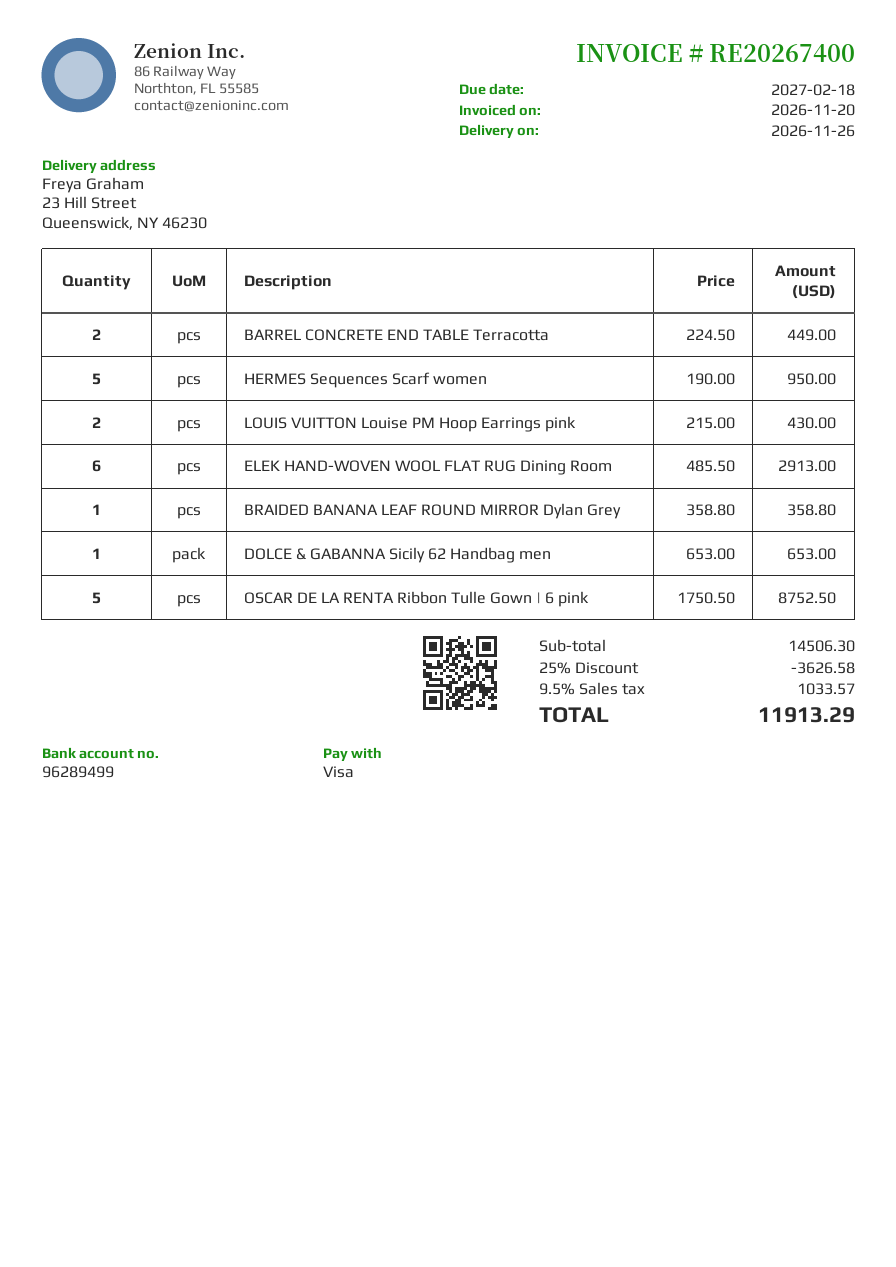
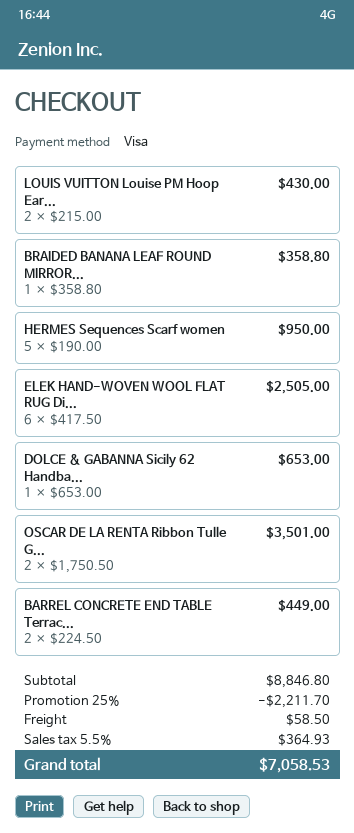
ELEK HAND-WOVEN WOOL FLAT RUG Dining Room: 6 x 485.50 = 2913.00 -> 6 x 417.50 = 2505.00
OSCAR DE LA RENTA Ribbon Tulle Gown | 6 pink: 5 x 1750.50 = 8752.50 -> 2 x 1750.50 = 3501.00
subtotal: 14506.30 -> 8846.80
discount: 25% = 3626.58 -> 25% = 2211.70
shipping: none -> 58.50
tax: 9.5% = 1033.57 -> 5.5% = 364.93
total: 11913.29 -> 7058.53

